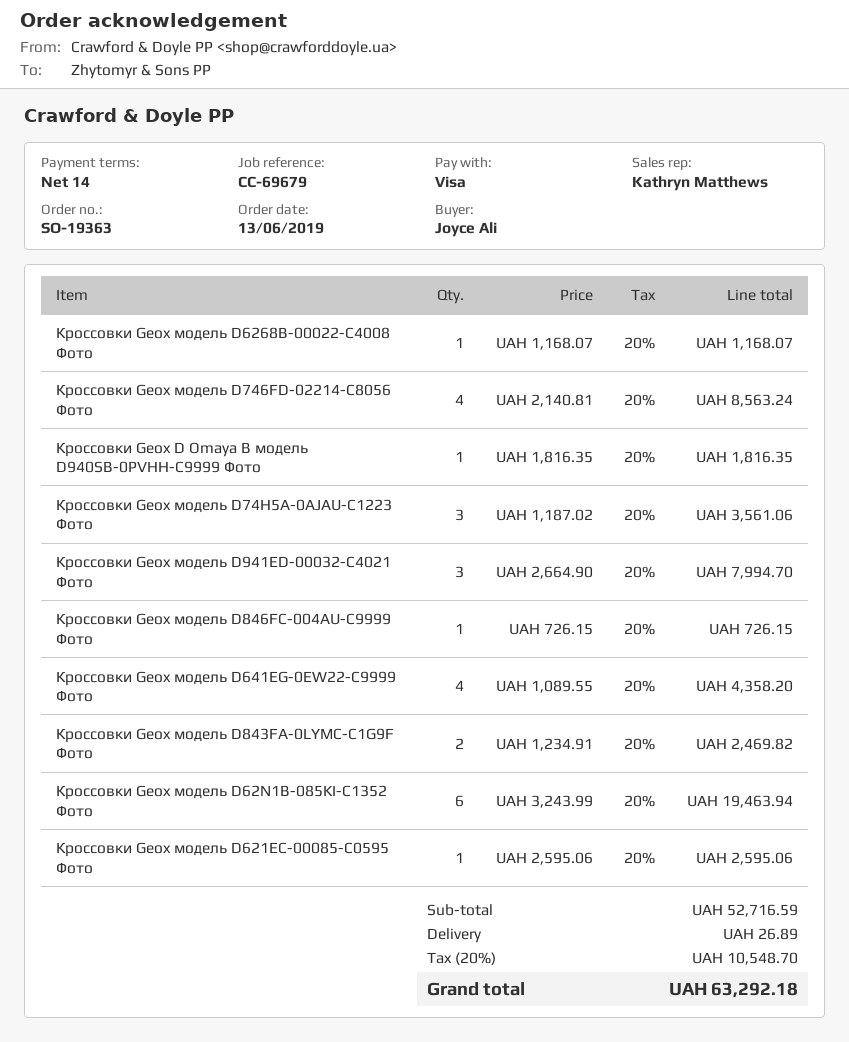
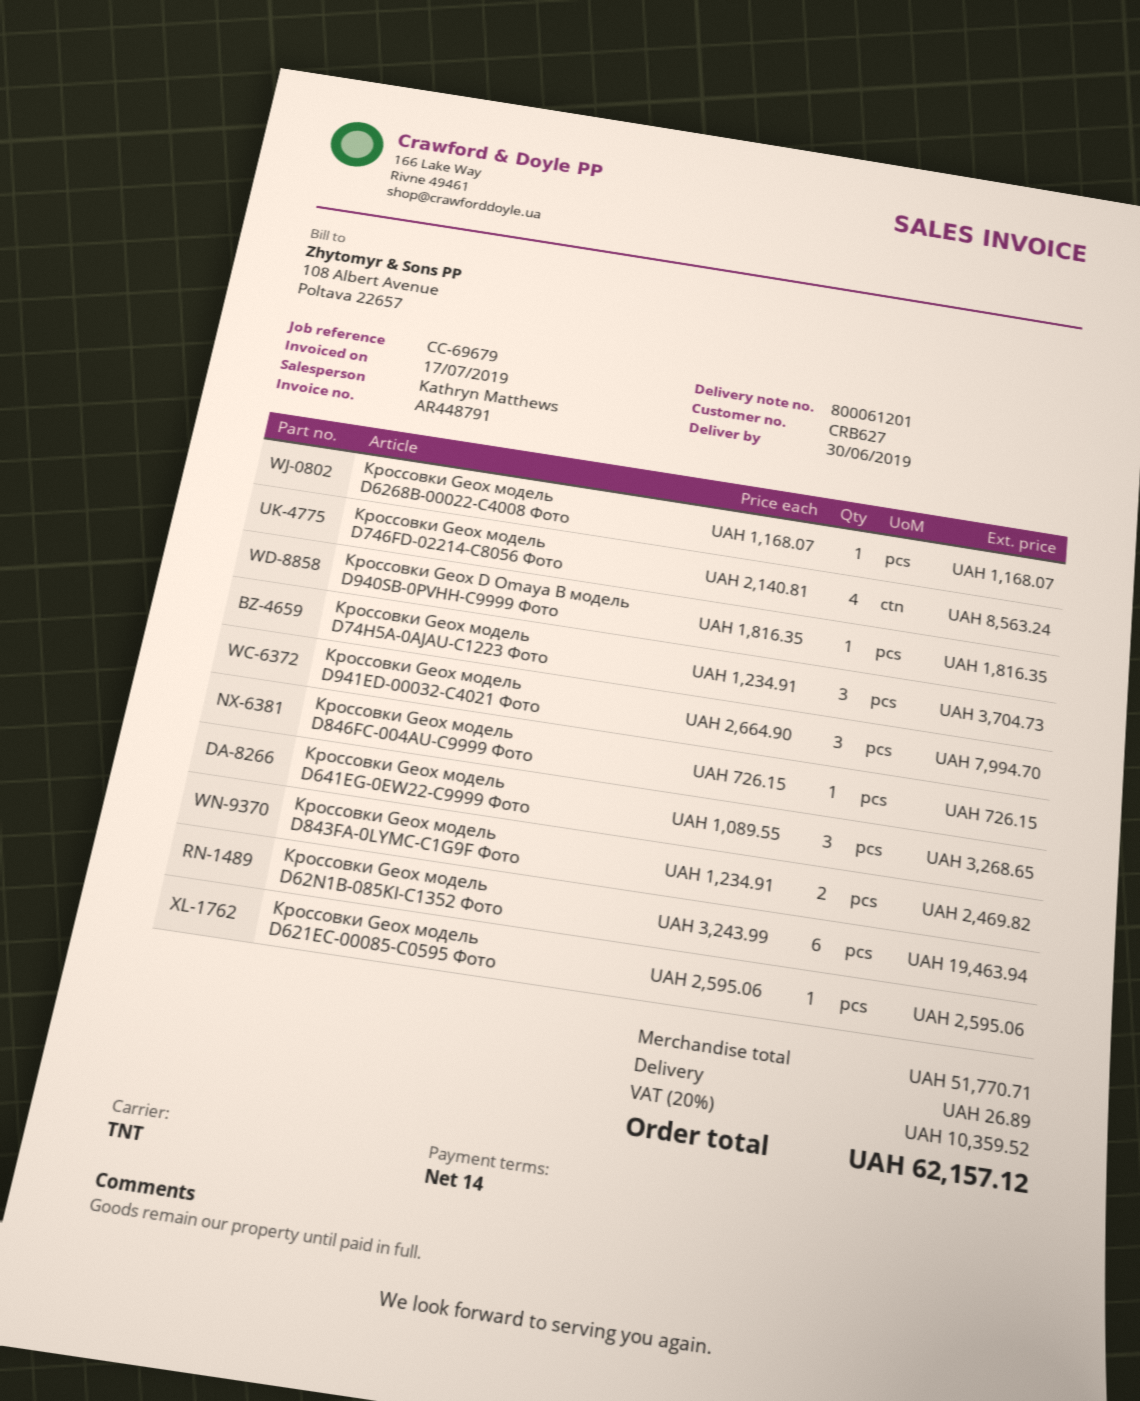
Кроссовки Geox модель D74H5A-0AJAU-C1223 Фото: 3 x 1187.02 = 3561.06 -> 3 x 1234.91 = 3704.73
Кроссовки Geox модель D641EG-0EW22-C9999 Фото: 4 x 1089.55 = 4358.20 -> 3 x 1089.55 = 3268.65
subtotal: 52716.59 -> 51770.71
tax: 20% = 10548.70 -> 20% = 10359.52
total: 63292.18 -> 62157.12

